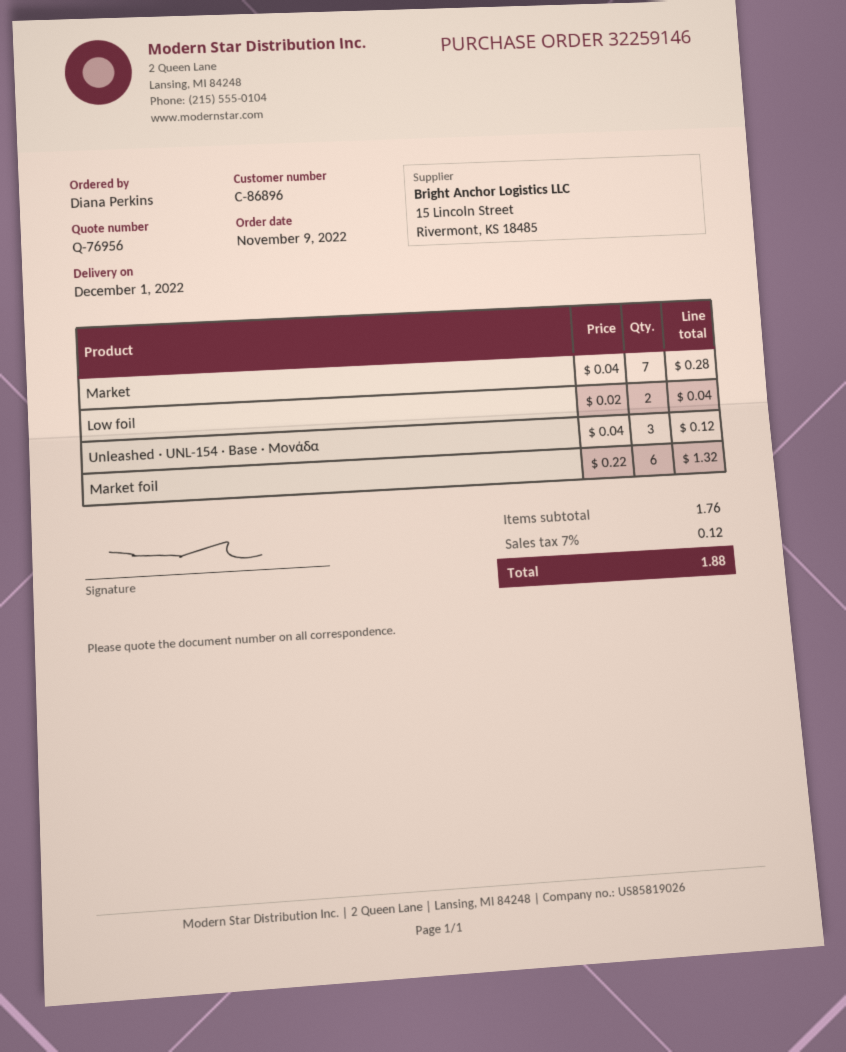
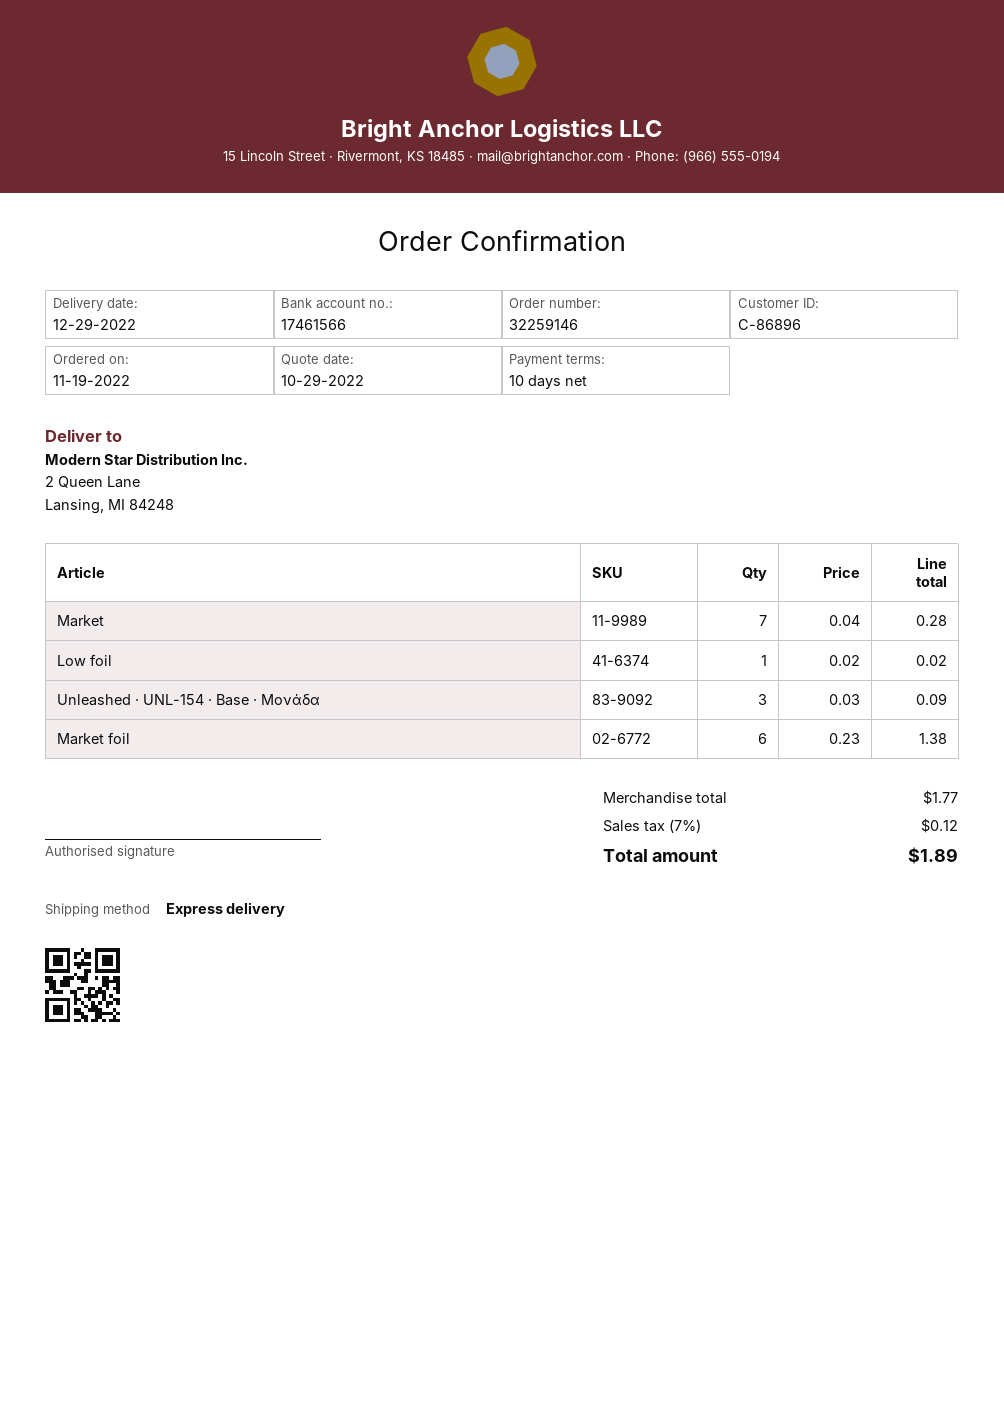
order date: 2022-11-09 -> 2022-11-19
delivery date: 2022-12-01 -> 2022-12-29
Low foil: 2 x 0.02 = 0.04 -> 1 x 0.02 = 0.02
Unleashed · UNL-154 · Base · Μονάδα: 3 x 0.04 = 0.12 -> 3 x 0.03 = 0.09
Market foil: 6 x 0.22 = 1.32 -> 6 x 0.23 = 1.38
subtotal: 1.76 -> 1.77
total: 1.88 -> 1.89

